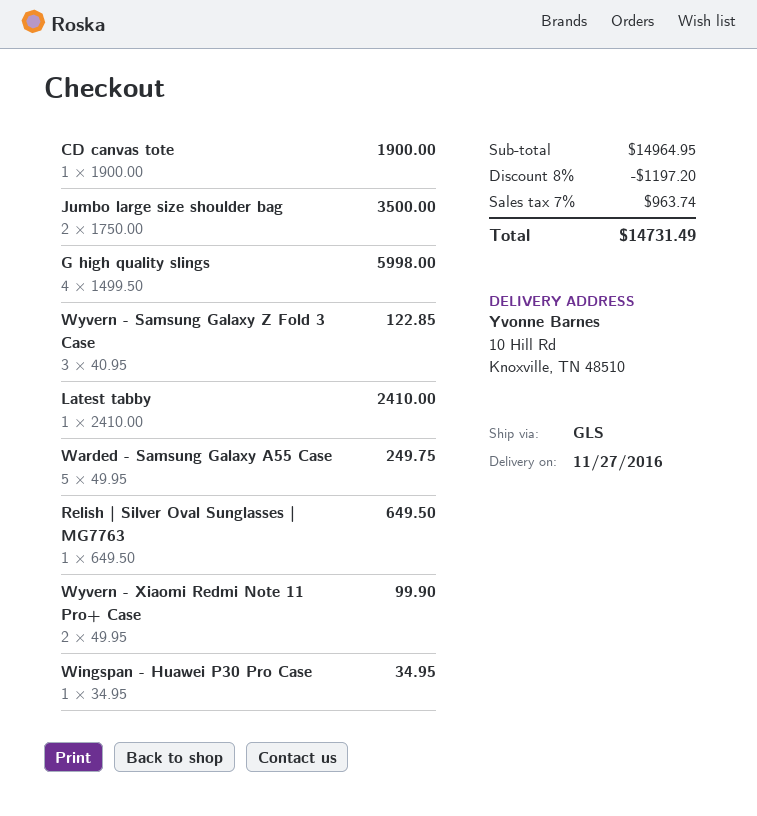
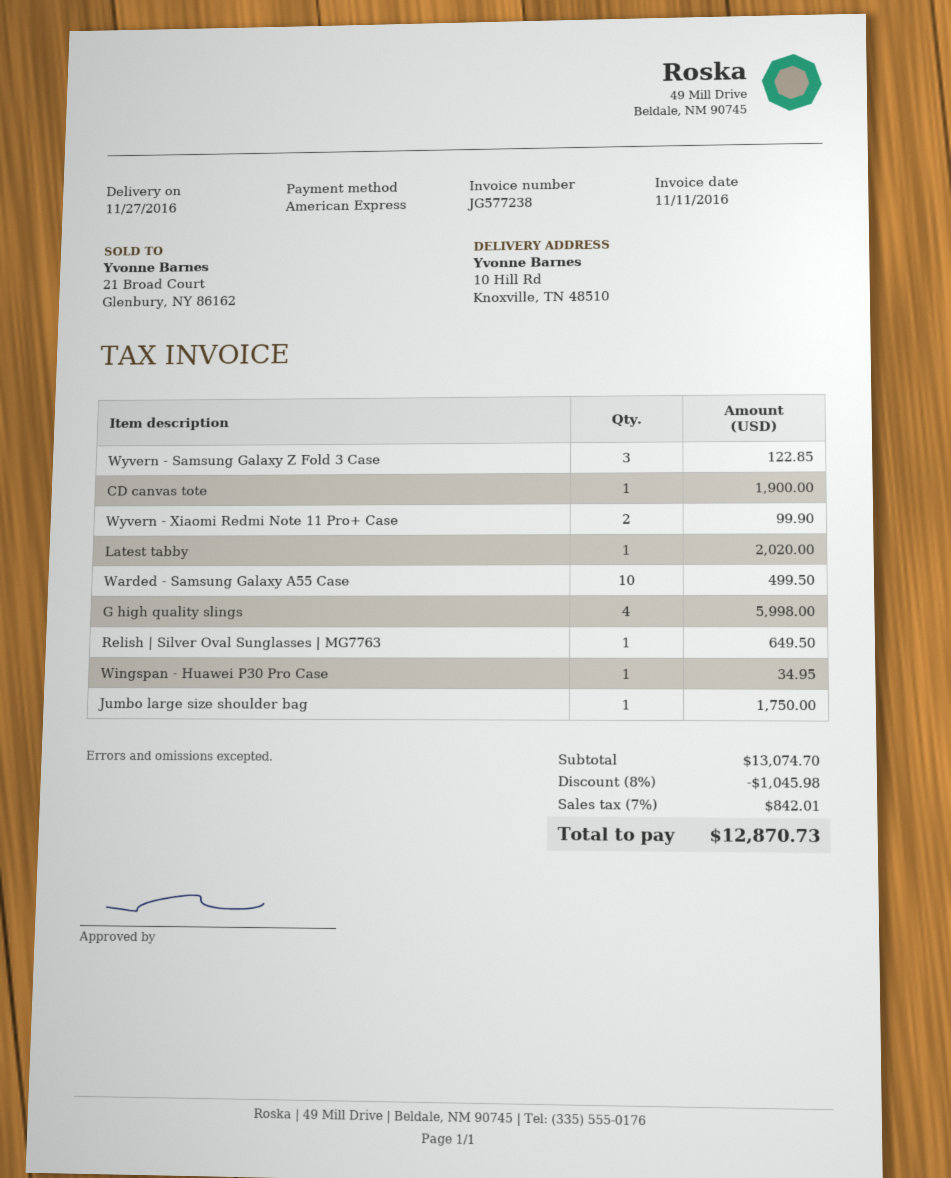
Jumbo large size shoulder bag: 2 for 3500.00 -> 1 for 1750.00
Latest tabby: 1 for 2410.00 -> 1 for 2020.00
Warded - Samsung Galaxy A55 Case: 5 for 249.75 -> 10 for 499.50
subtotal: 14964.95 -> 13074.70
discount: 8% = 1197.20 -> 8% = 1045.98
tax: 7% = 963.74 -> 7% = 842.01
total: 14731.49 -> 12870.73

